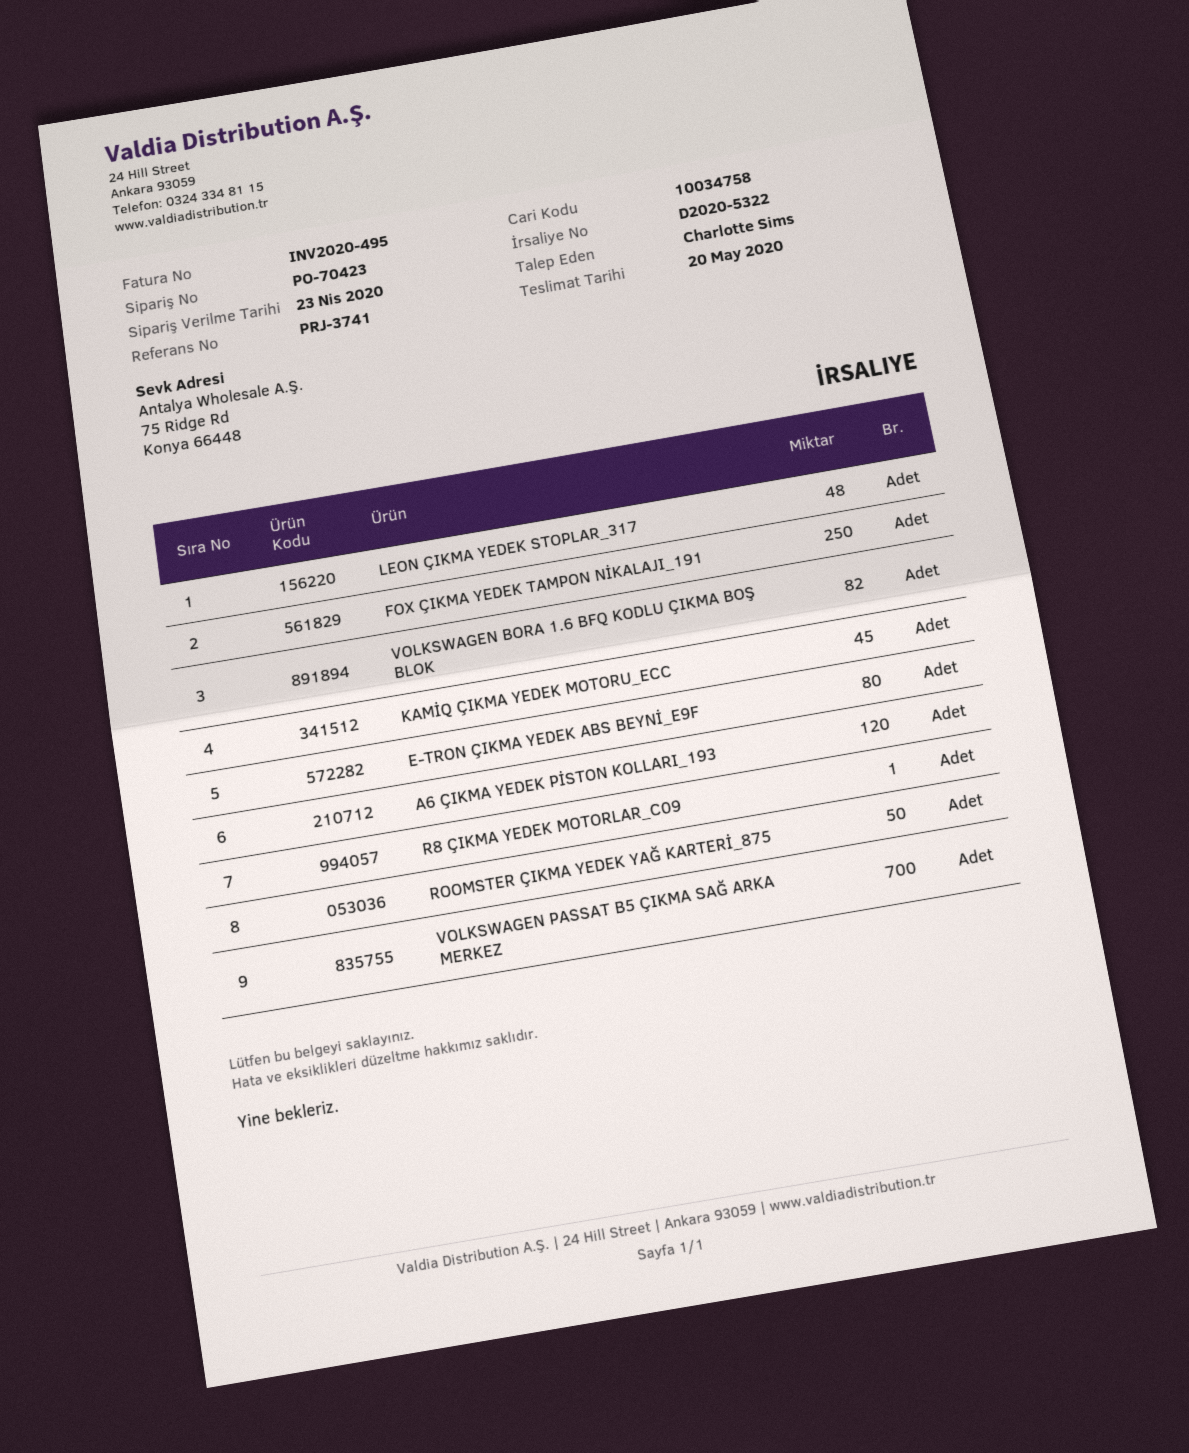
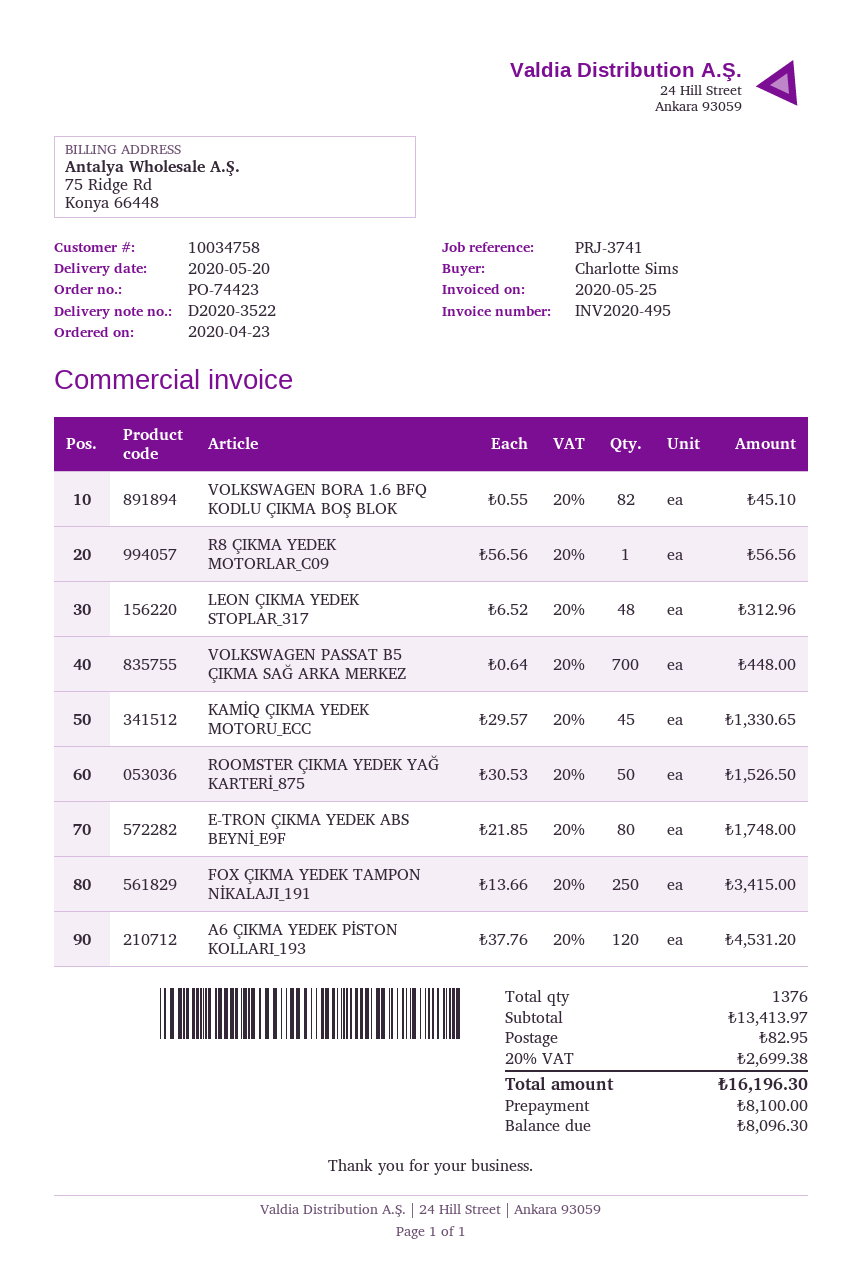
order number: PO-70423 -> PO-74423
delivery note number: D2020-5322 -> D2020-3522

